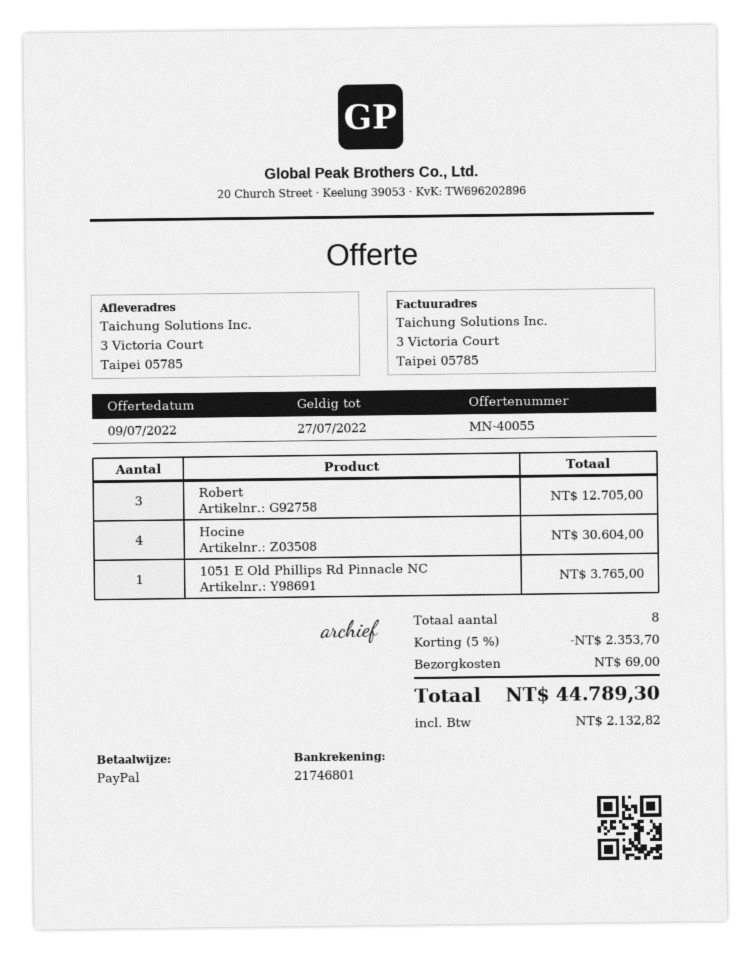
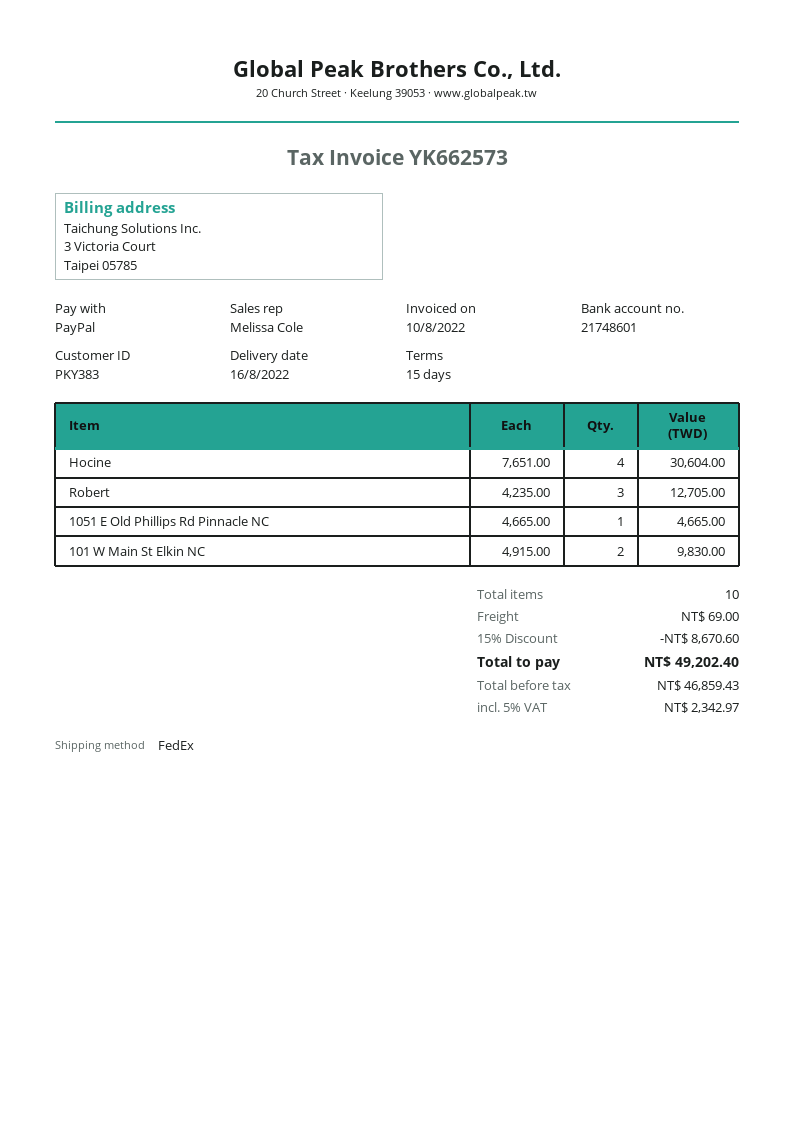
bank account: 21746801 -> 21748601
1051 E Old Phillips Rd Pinnacle NC: 1 for 3765.00 -> 1 for 4665.00
101 W Main St Elkin NC: none -> 2 for 9830.00
total quantity: 8 -> 10
discount: 5% = 2353.70 -> 15% = 8670.60
tax: 2132.82 -> 2342.97
total: 44789.30 -> 49202.40

